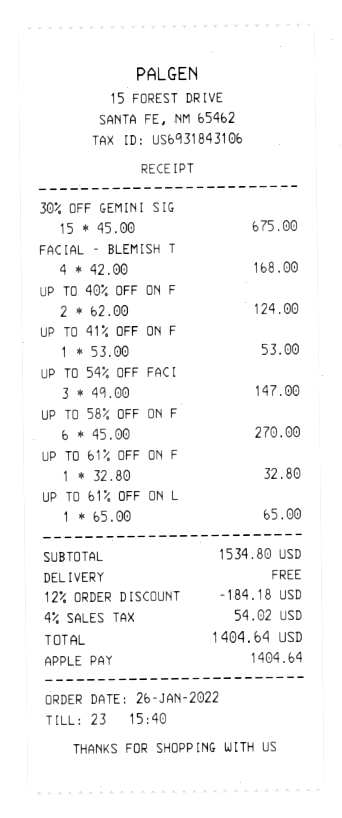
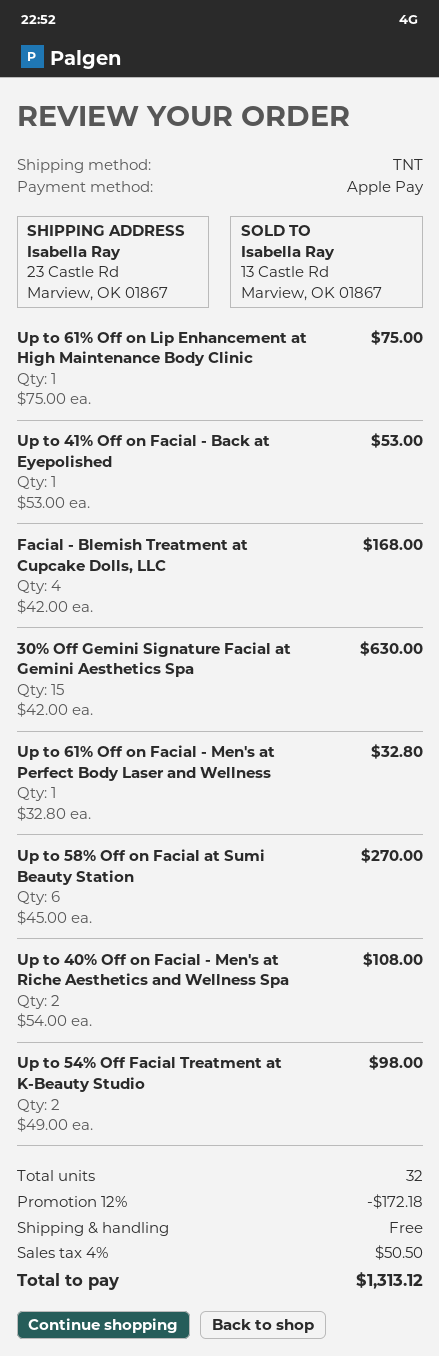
30% OFF GEMINI SIG: 15 x 45.00 = 675.00 -> 15 x 42.00 = 630.00
UP TO 40% OFF ON F: 2 x 62.00 = 124.00 -> 2 x 54.00 = 108.00
UP TO 54% OFF FACI: 3 x 49.00 = 147.00 -> 2 x 49.00 = 98.00
UP TO 61% OFF ON L: 1 x 65.00 = 65.00 -> 1 x 75.00 = 75.00
discount: 12% = 184.18 -> 12% = 172.18
tax: 4% = 54.02 -> 4% = 50.50
total: 1404.64 -> 1313.12

